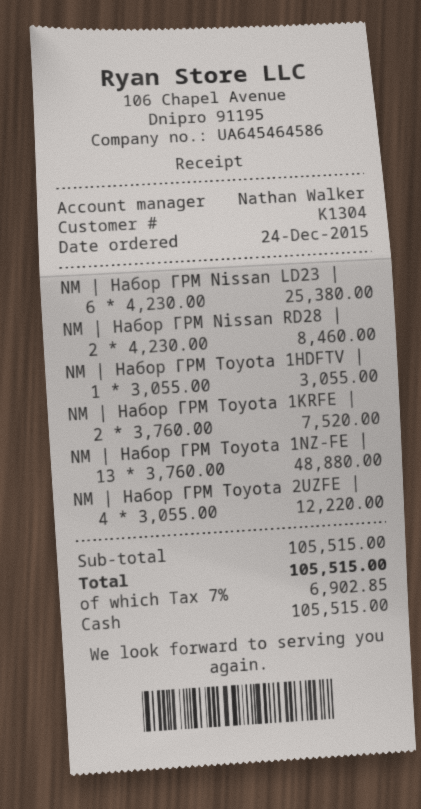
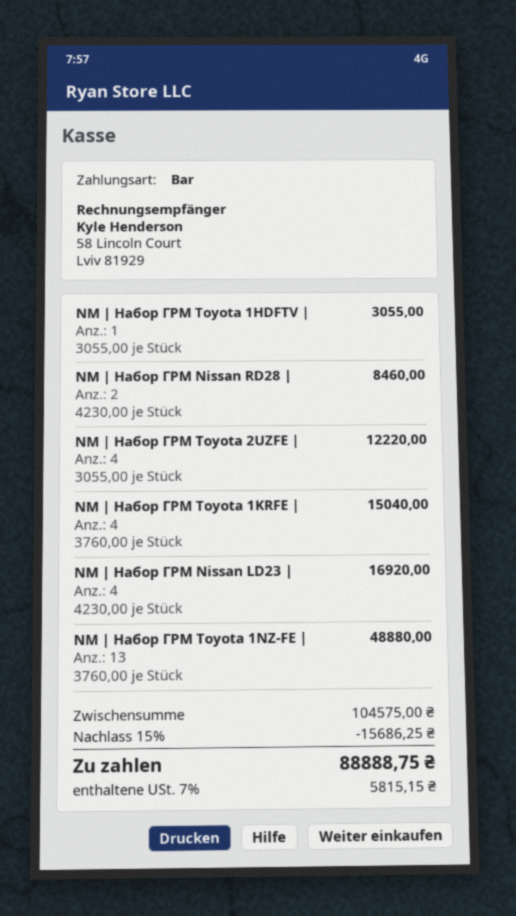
NM | Набор ГРМ Nissan LD23 |: 6 x 4230.00 = 25380.00 -> 4 x 4230.00 = 16920.00
NM | Набор ГРМ Toyota 1KRFE |: 2 x 3760.00 = 7520.00 -> 4 x 3760.00 = 15040.00
subtotal: 105515.00 -> 104575.00
discount: none -> 15% = 15686.25
tax: 7% = 6902.85 -> 7% = 5815.15
total: 105515.00 -> 88888.75

